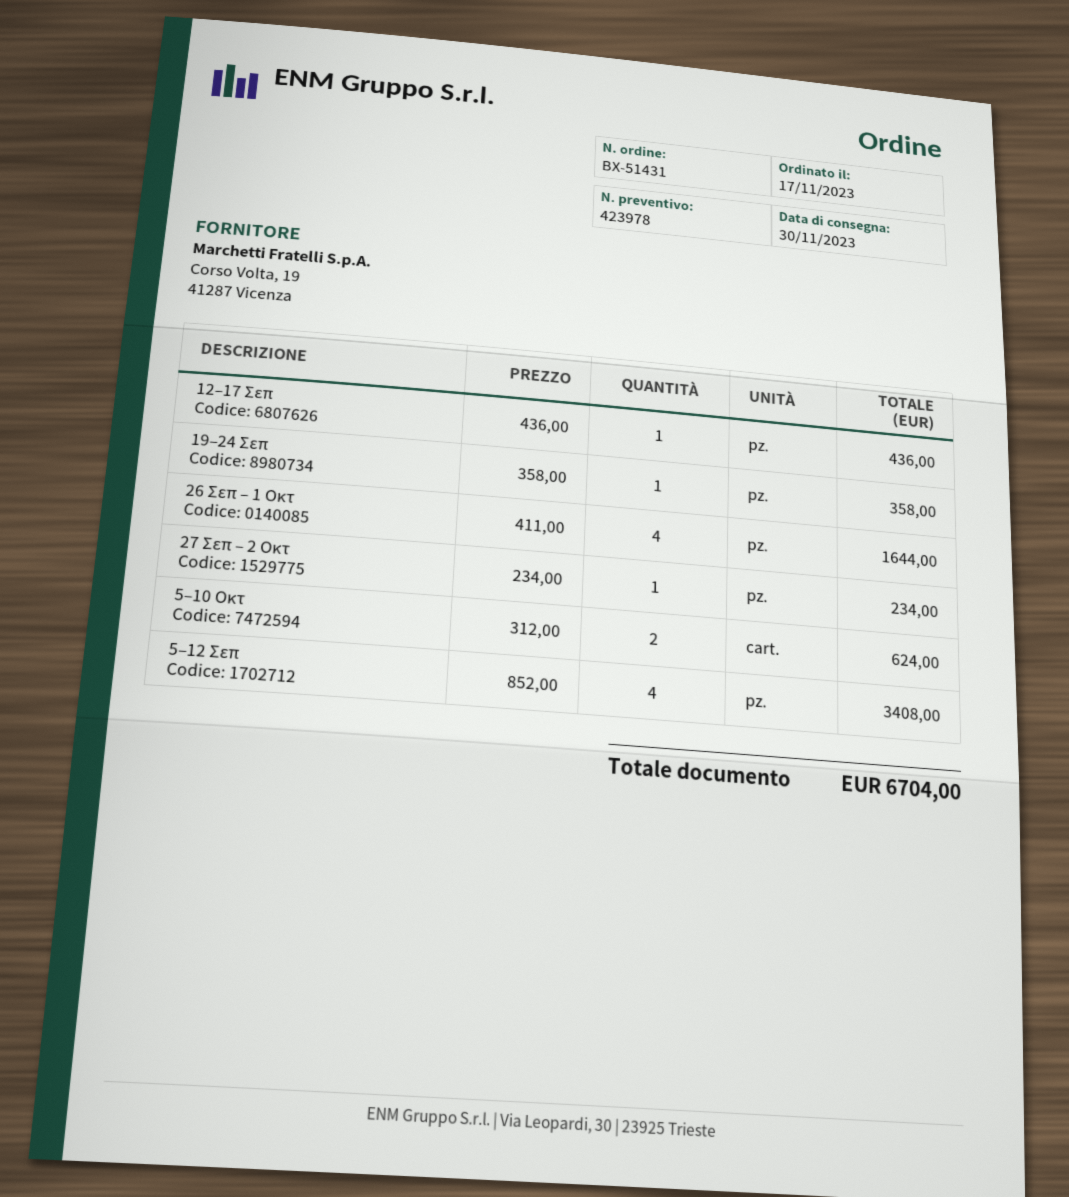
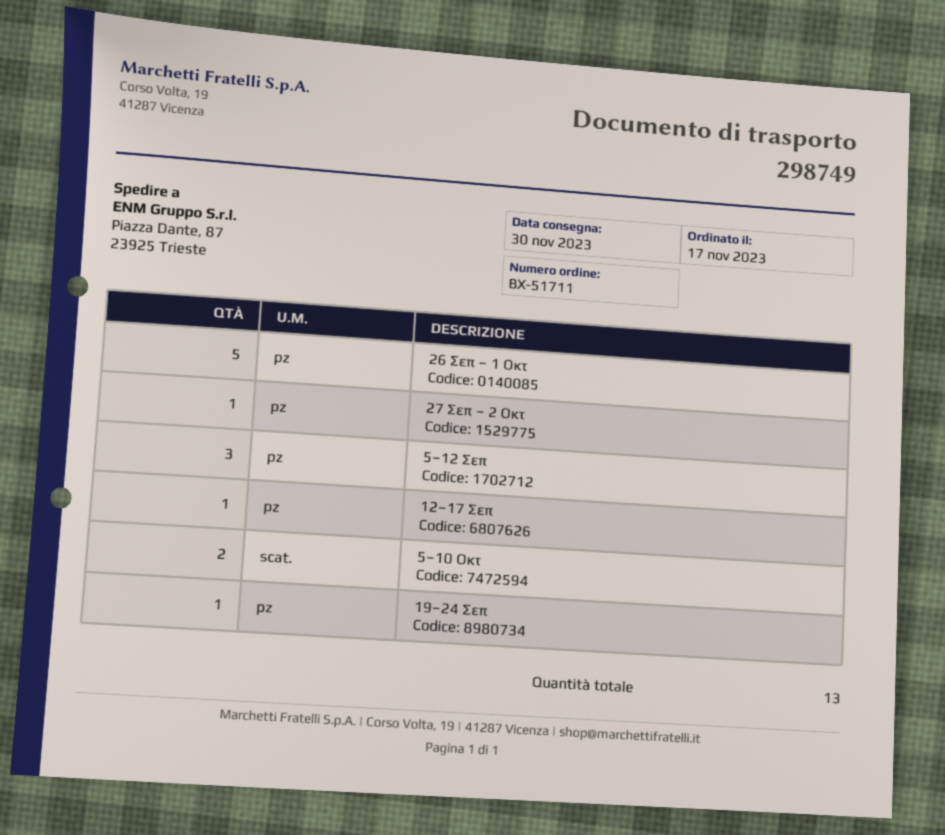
order number: BX-51431 -> BX-51711
26 Σεπ – 1 Οκτ: 4 -> 5
5–12 Σεπ: 4 -> 3

